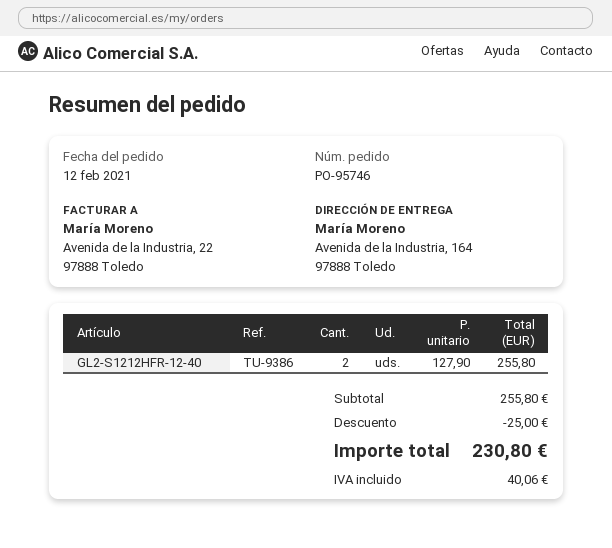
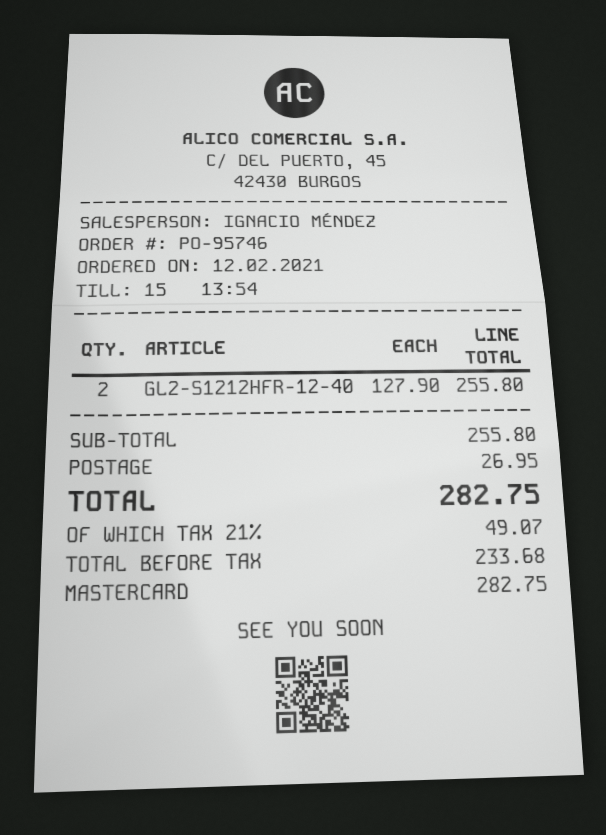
discount: 25.00 -> none
shipping: none -> 26.95
tax: 40.06 -> 49.07
total: 230.80 -> 282.75

